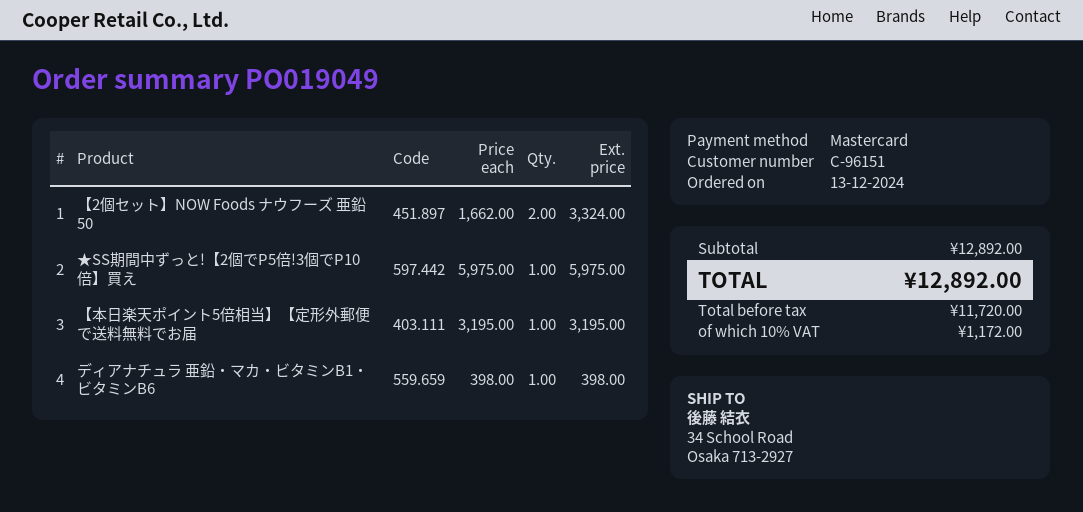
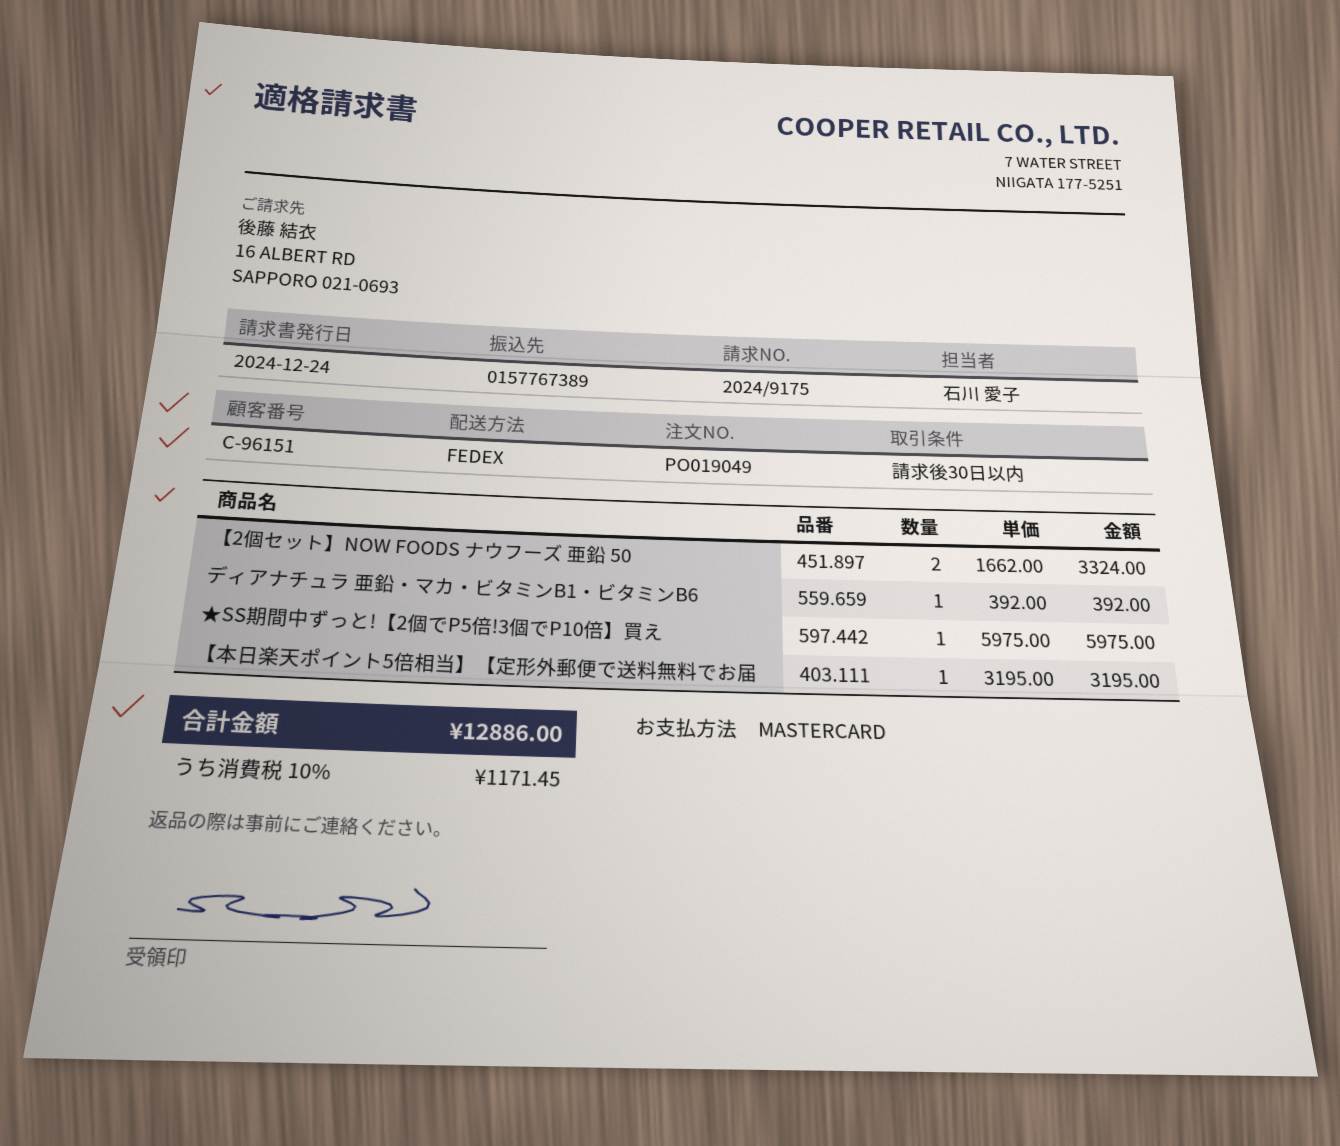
ディアナチュラ 亜鉛・マカ・ビタミンB1・ビタミンB6: 1 x 398.00 = 398.00 -> 1 x 392.00 = 392.00
tax: 10% = 1172.00 -> 10% = 1171.45
total: 12892.00 -> 12886.00

